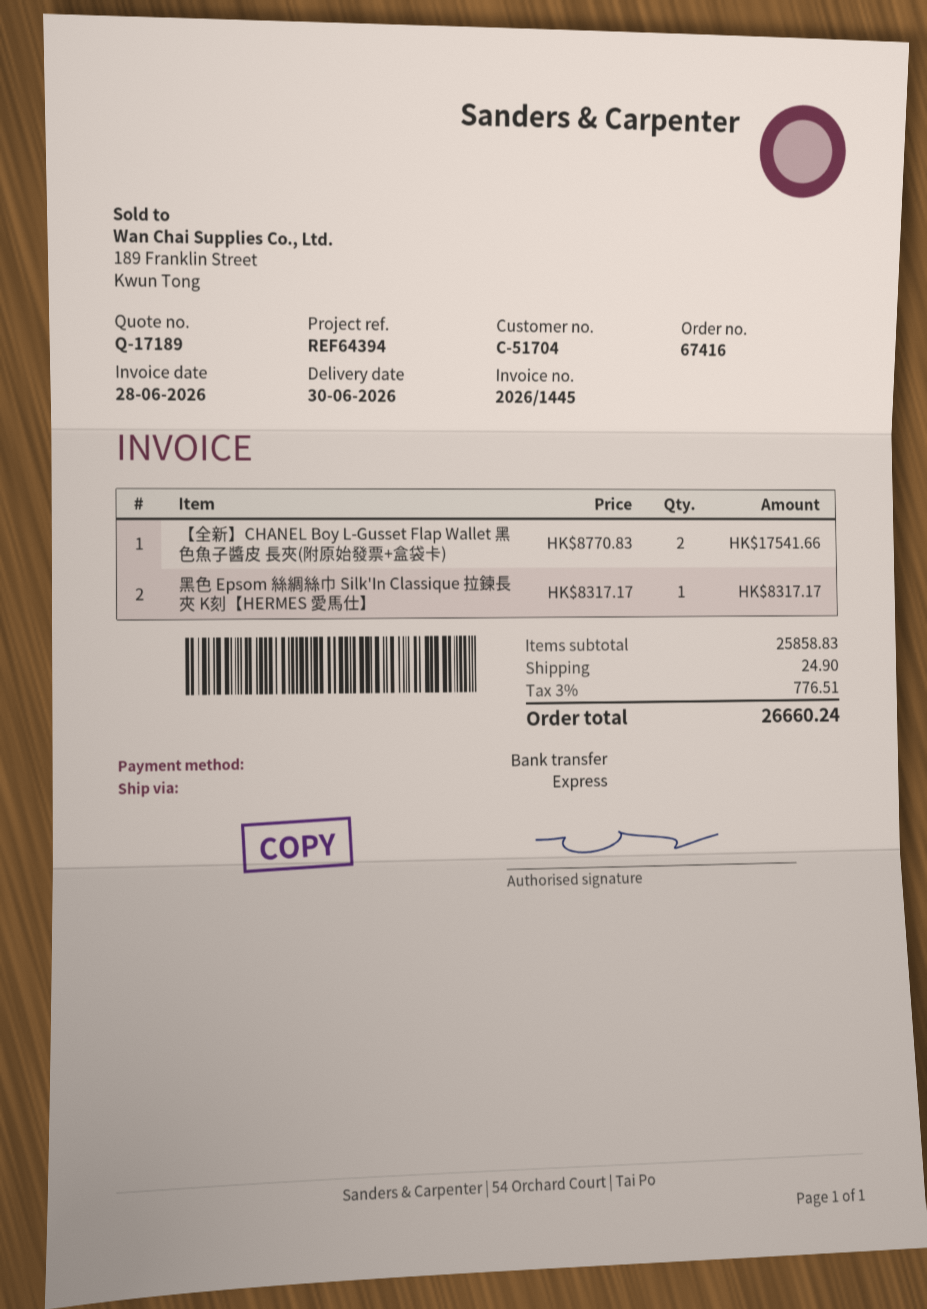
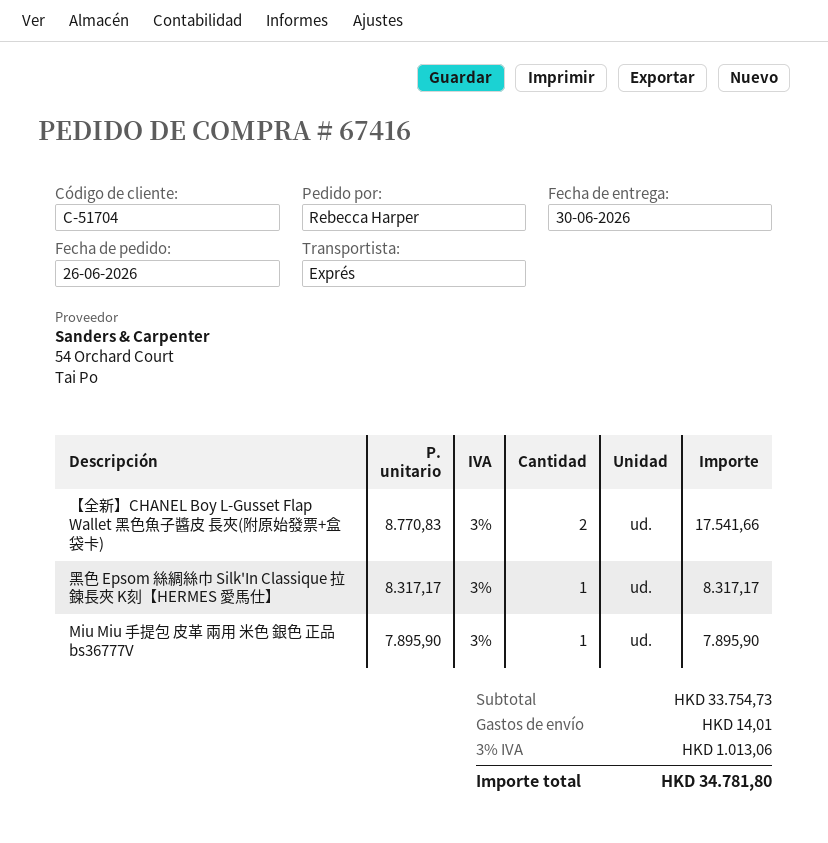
Miu Miu 手提包 皮革 兩用 米色 銀色 正品 bs36777V: none -> 1 x 7895.90 = 7895.90
subtotal: 25858.83 -> 33754.73
shipping: 24.90 -> 14.01
tax: 3% = 776.51 -> 3% = 1013.06
total: 26660.24 -> 34781.80

